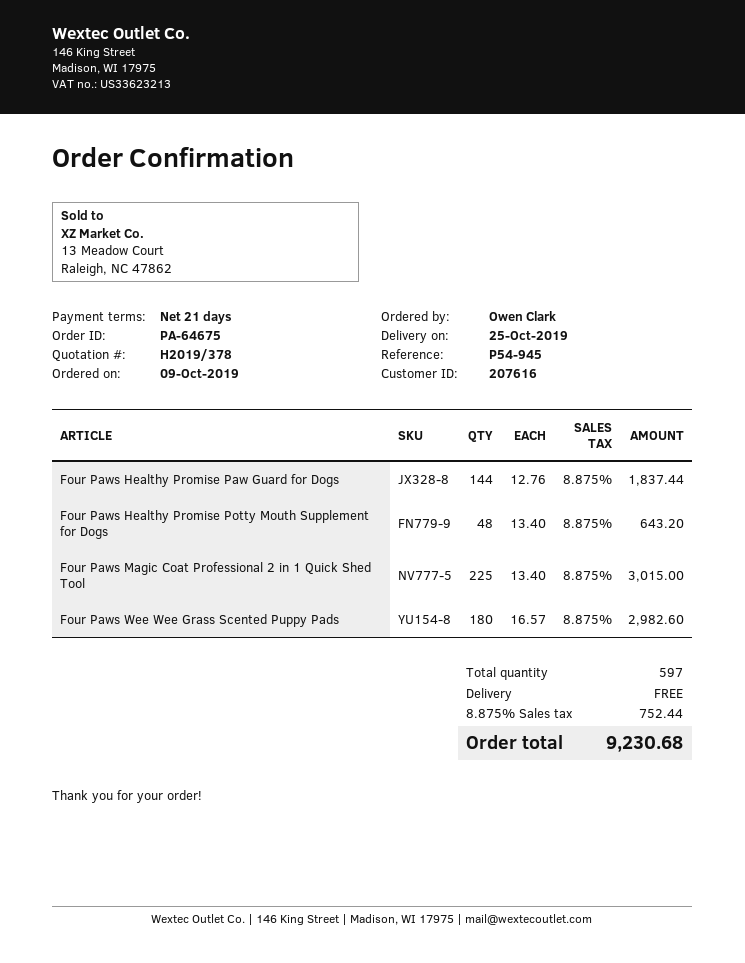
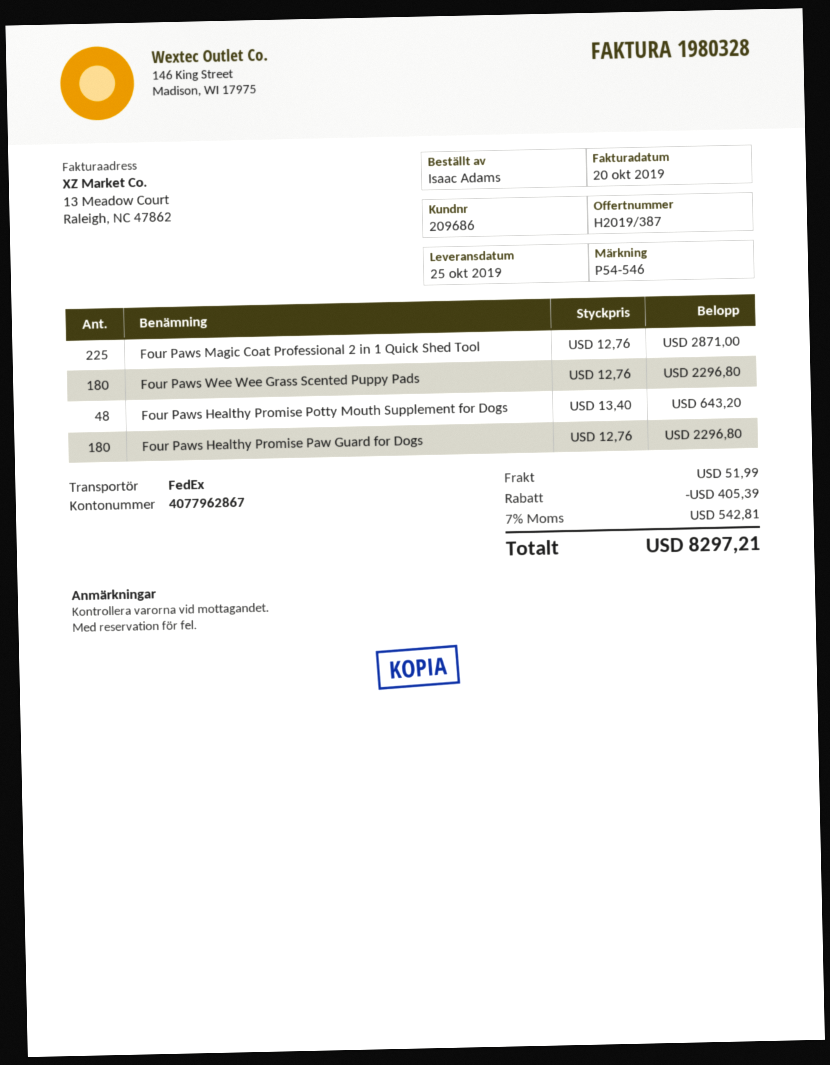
quote number: H2019/378 -> H2019/387
customer number: 207616 -> 209686
reference: P54-945 -> P54-546
ordered by: Owen Clark -> Isaac Adams
Four Paws Healthy Promise Paw Guard for Dogs: 144 x 12.76 = 1837.44 -> 180 x 12.76 = 2296.80
Four Paws Magic Coat Professional 2 in 1 Quick Shed Tool: 225 x 13.40 = 3015.00 -> 225 x 12.76 = 2871.00
Four Paws Wee Wee Grass Scented Puppy Pads: 180 x 16.57 = 2982.60 -> 180 x 12.76 = 2296.80
discount: none -> 405.39
shipping: 0.00 -> 51.99
tax: 8.875% = 752.44 -> 7% = 542.81
total: 9230.68 -> 8297.21

